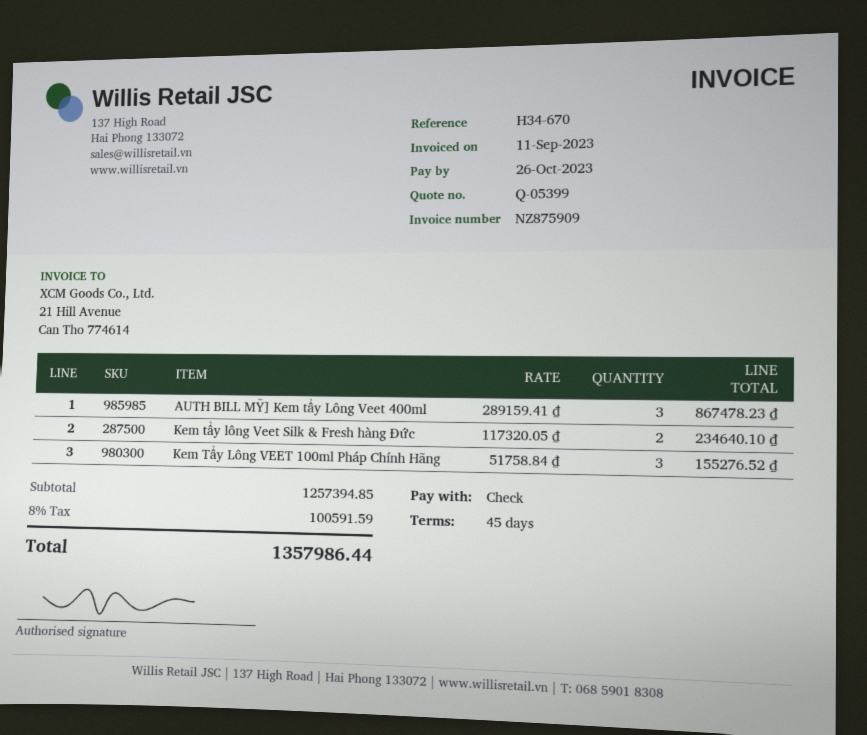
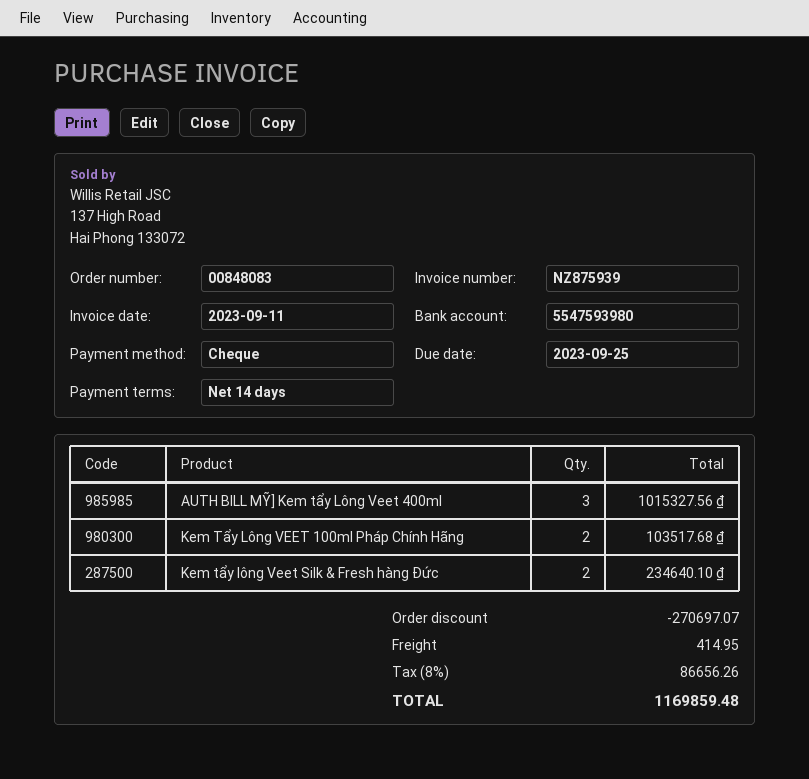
invoice number: NZ875909 -> NZ875939
payment terms: 45 days -> 14 days
due date: 2023-10-26 -> 2023-09-25
AUTH BILL MỸ] Kem tẩy Lông Veet 400ml: 3 for 867478.23 -> 3 for 1015327.56
Kem Tẩy Lông VEET 100ml Pháp Chính Hãng: 3 for 155276.52 -> 2 for 103517.68
discount: none -> 270697.07
shipping: none -> 414.95
tax: 8% = 100591.59 -> 8% = 86656.26
total: 1357986.44 -> 1169859.48

